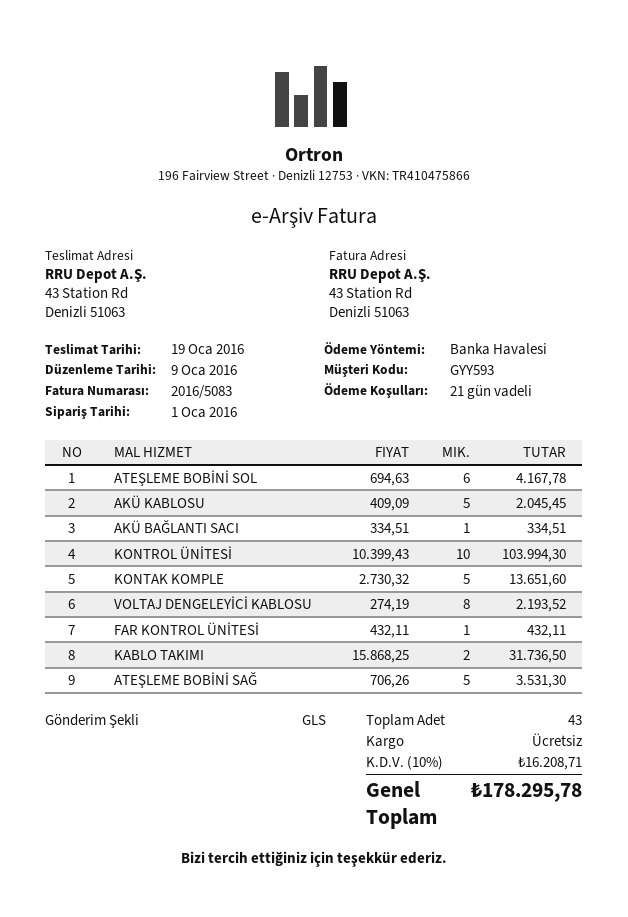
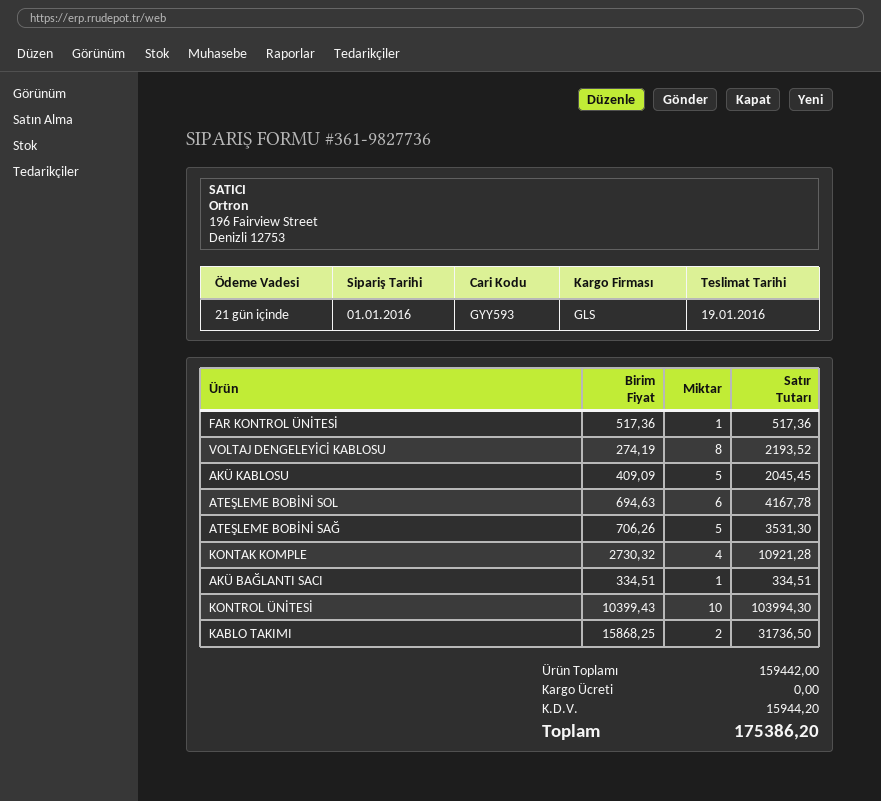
KONTAK KOMPLE: 5 x 2730.32 = 13651.60 -> 4 x 2730.32 = 10921.28
FAR KONTROL ÜNİTESİ: 1 x 432.11 = 432.11 -> 1 x 517.36 = 517.36
tax: 16208.71 -> 15944.20
total: 178295.78 -> 175386.20

